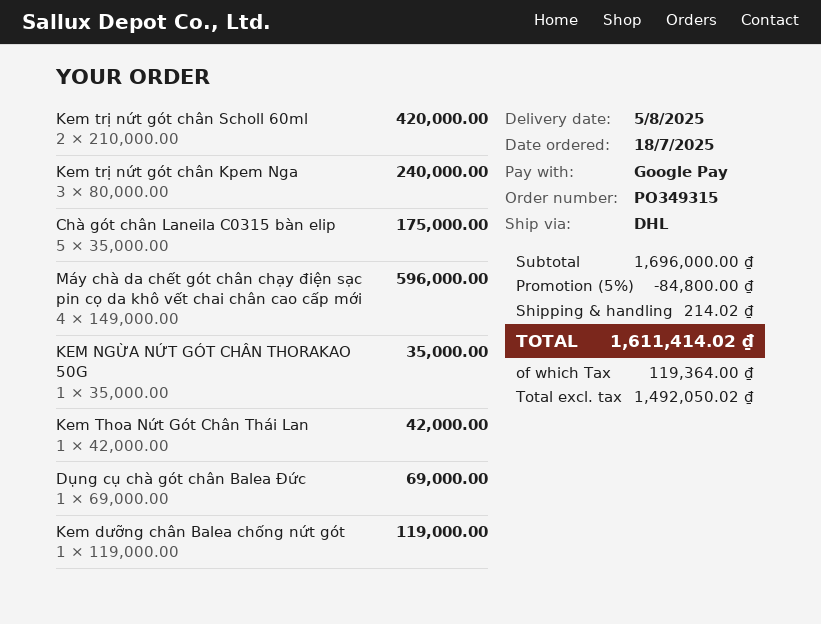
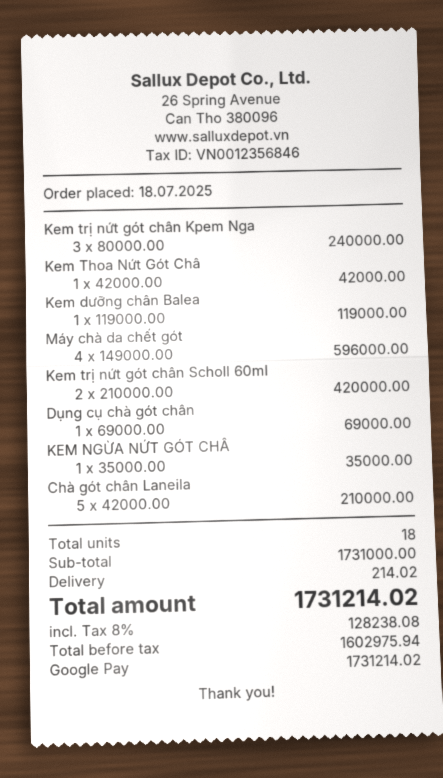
Chà gót chân Laneila C0315 bàn elip: 5 x 35000.00 = 175000.00 -> 5 x 42000.00 = 210000.00
subtotal: 1696000.00 -> 1731000.00
discount: 5% = 84800.00 -> none
net: 1492050.02 -> 1602975.94
tax: 119364.00 -> 128238.08
total: 1611414.02 -> 1731214.02

